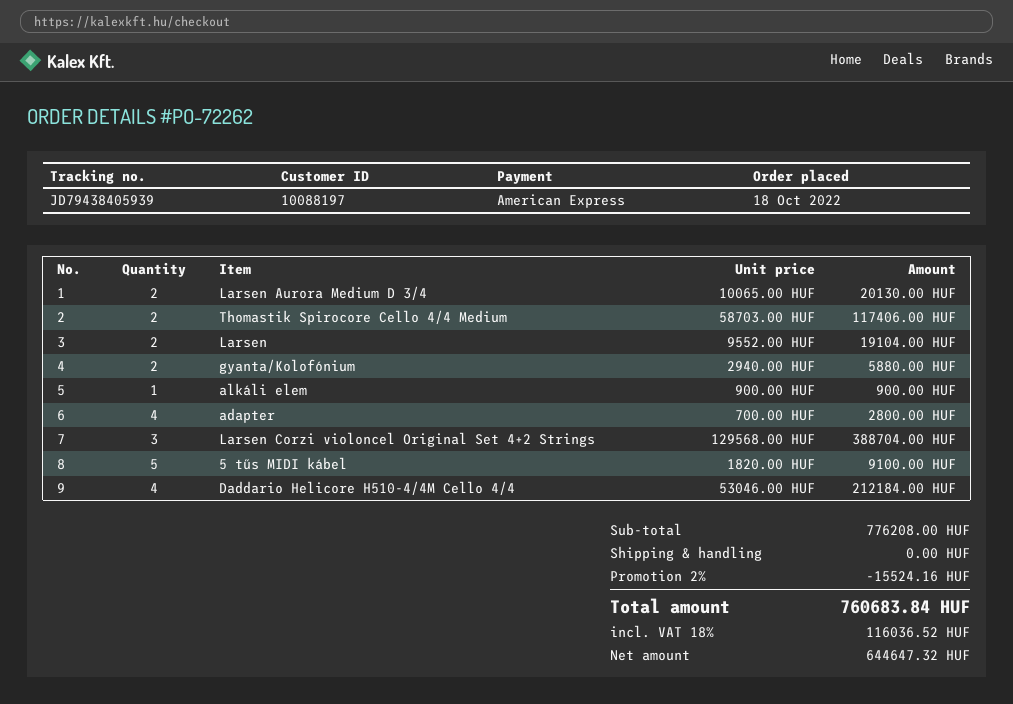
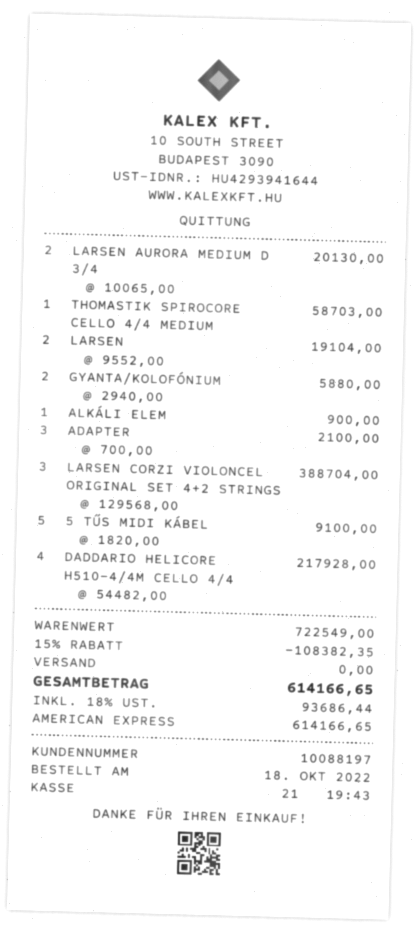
Thomastik Spirocore Cello 4/4 Medium: 2 x 58703.00 = 117406.00 -> 1 x 58703.00 = 58703.00
adapter: 4 x 700.00 = 2800.00 -> 3 x 700.00 = 2100.00
Daddario Helicore H510-4/4M Cello 4/4: 4 x 53046.00 = 212184.00 -> 4 x 54482.00 = 217928.00
subtotal: 776208.00 -> 722549.00
discount: 2% = 15524.16 -> 15% = 108382.35
tax: 18% = 116036.52 -> 18% = 93686.44
total: 760683.84 -> 614166.65

